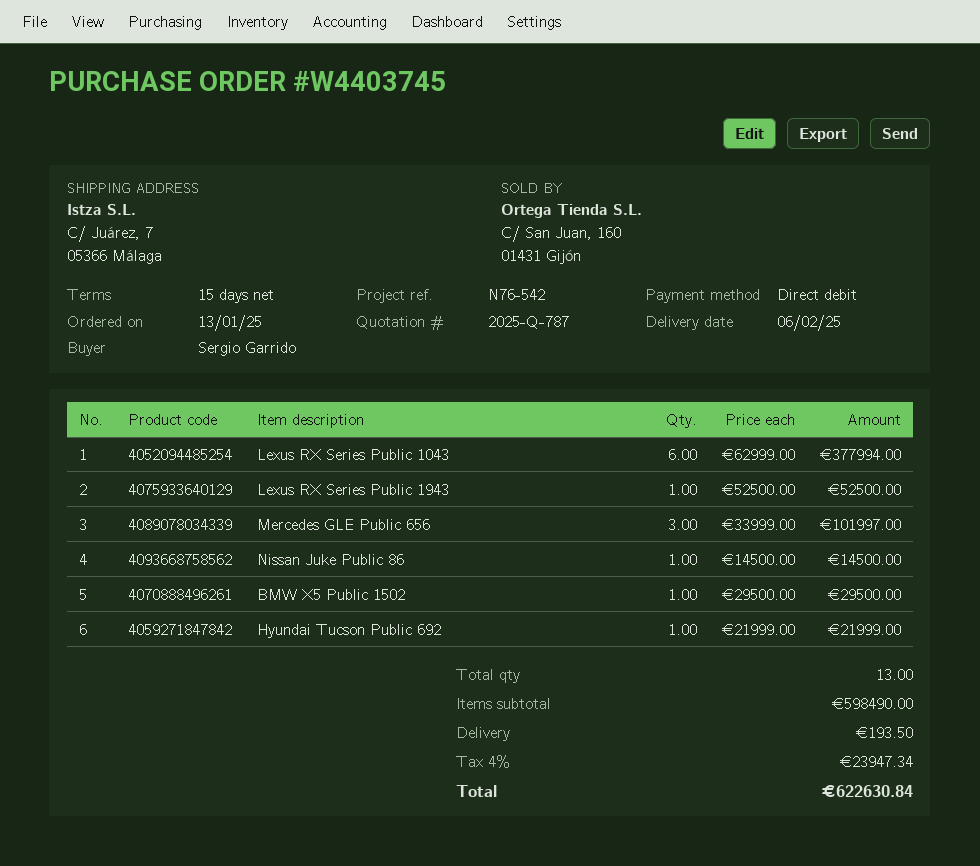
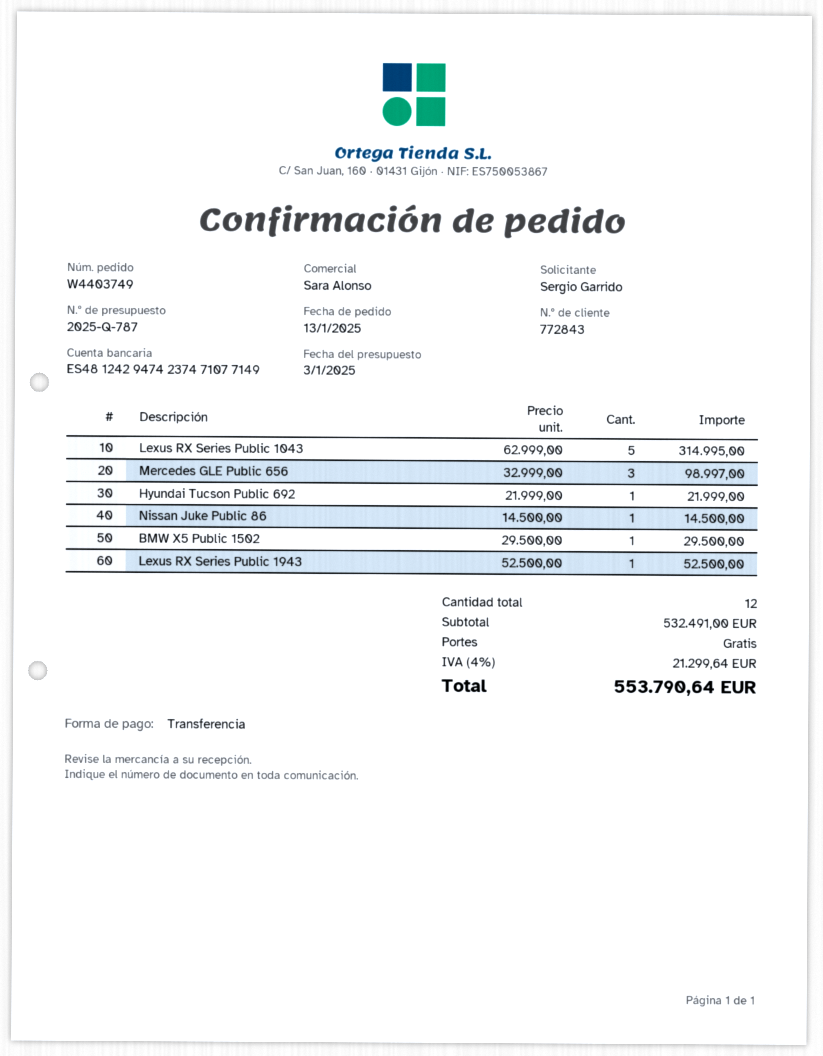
order number: W4403745 -> W4403749
payment method: direct debit -> bank transfer
Lexus RX Series Public 1043: 6 x 62999.00 = 377994.00 -> 5 x 62999.00 = 314995.00
Mercedes GLE Public 656: 3 x 33999.00 = 101997.00 -> 3 x 32999.00 = 98997.00
total quantity: 13 -> 12
subtotal: 598490.00 -> 532491.00
shipping: 193.50 -> 0.00
tax: 4% = 23947.34 -> 4% = 21299.64
total: 622630.84 -> 553790.64

